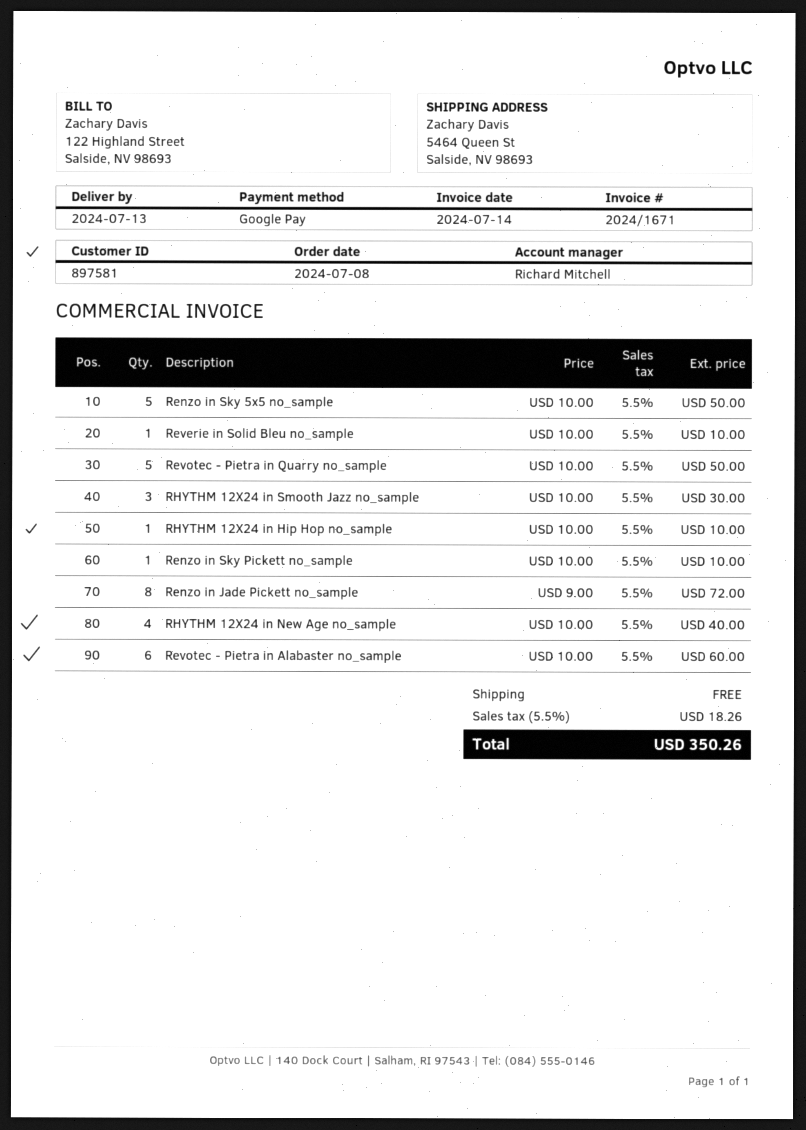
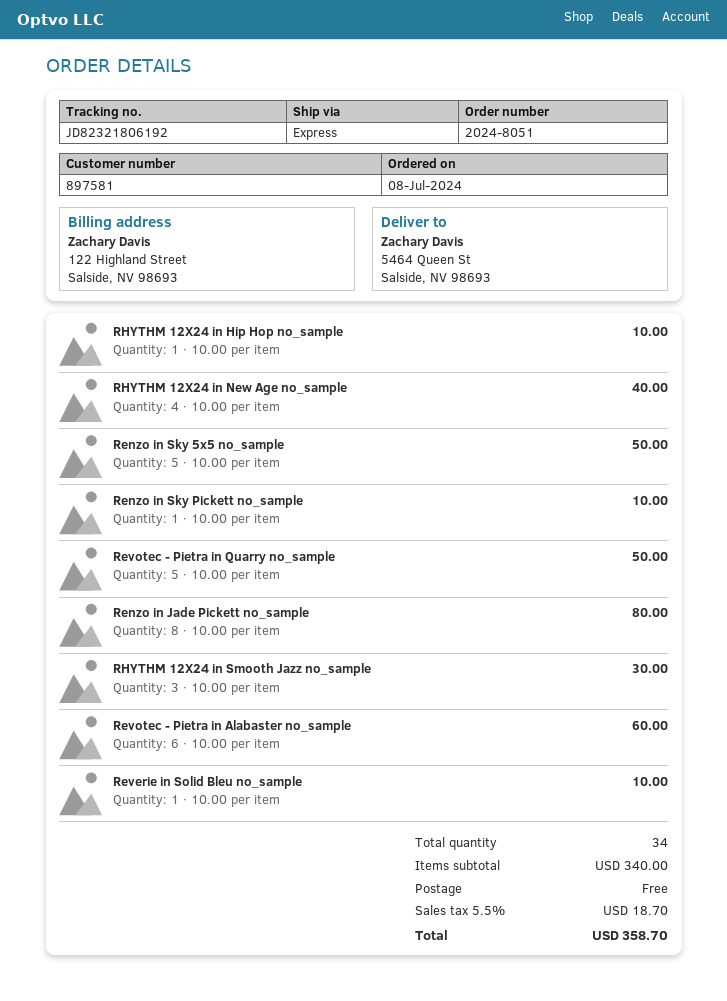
Renzo in Jade Pickett no_sample: 8 x 9.00 = 72.00 -> 8 x 10.00 = 80.00
tax: 5.5% = 18.26 -> 5.5% = 18.70
total: 350.26 -> 358.70

